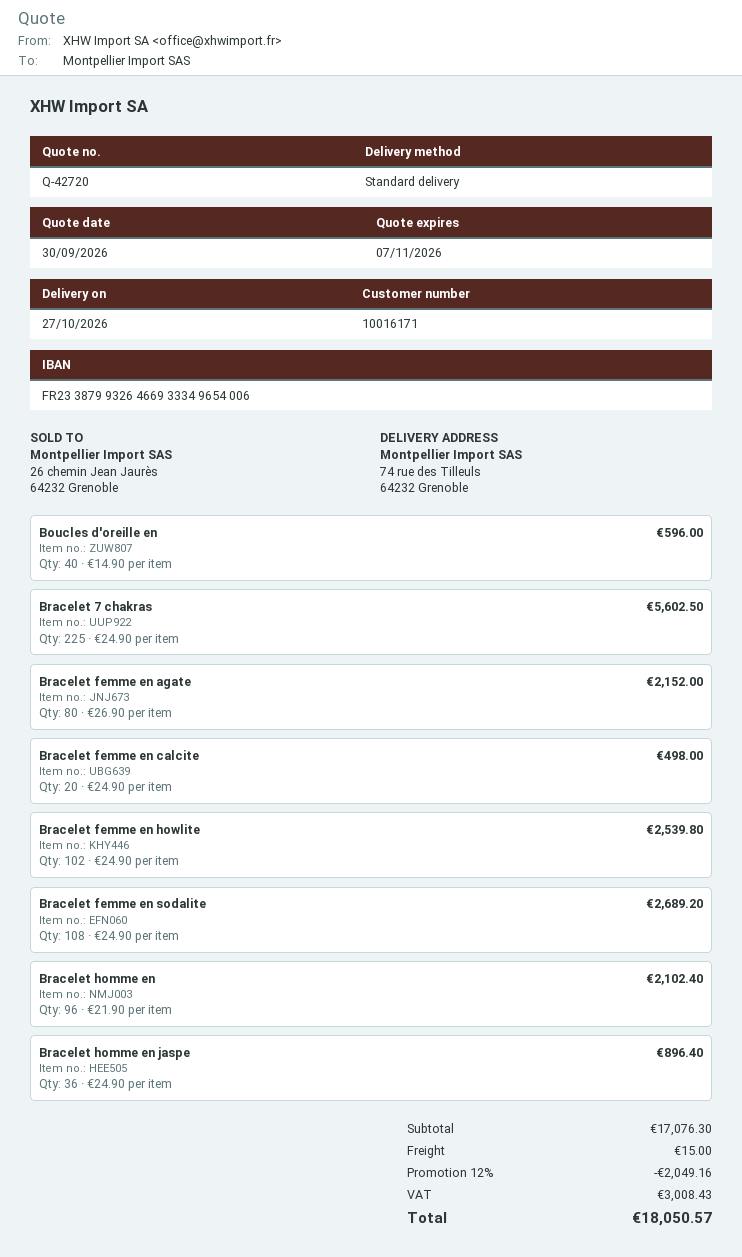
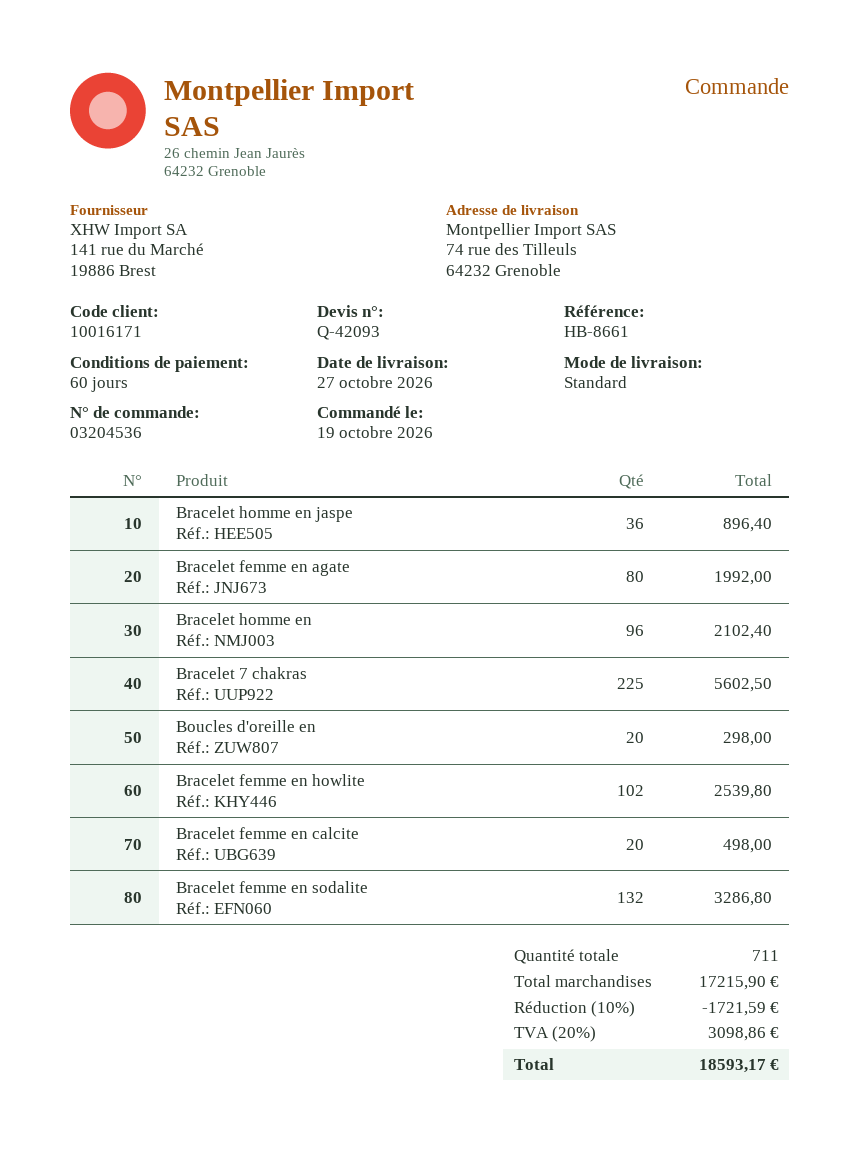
quote number: Q-42720 -> Q-42093
Boucles d'oreille en: 40 for 596.00 -> 20 for 298.00
Bracelet femme en agate: 80 for 2152.00 -> 80 for 1992.00
Bracelet femme en sodalite: 108 for 2689.20 -> 132 for 3286.80
subtotal: 17076.30 -> 17215.90
discount: 12% = 2049.16 -> 10% = 1721.59
shipping: 15.00 -> none
tax: 3008.43 -> 3098.86
total: 18050.57 -> 18593.17

